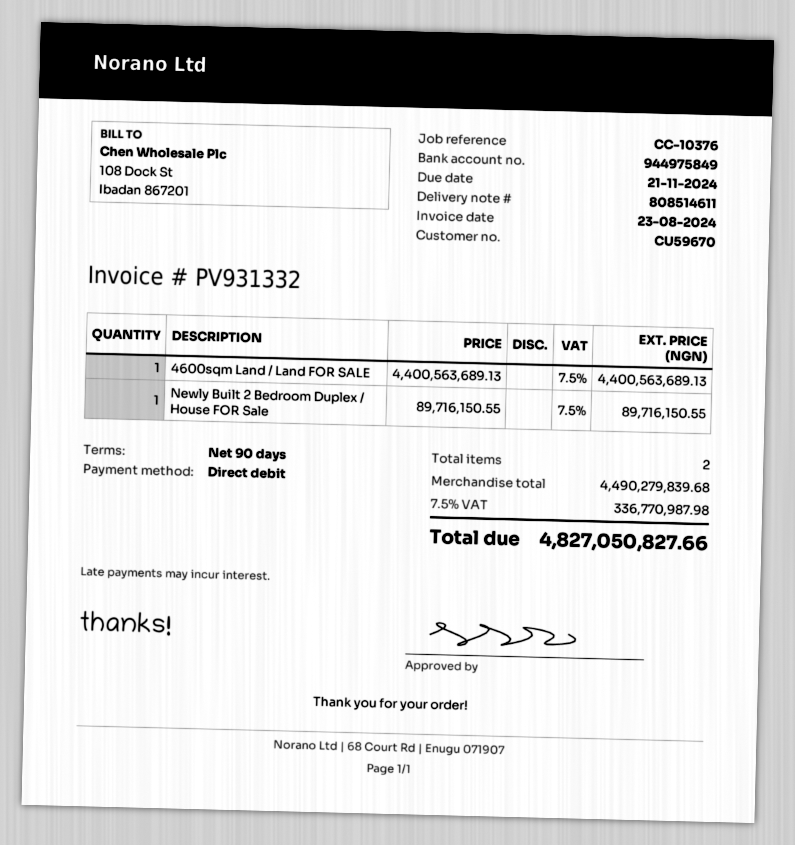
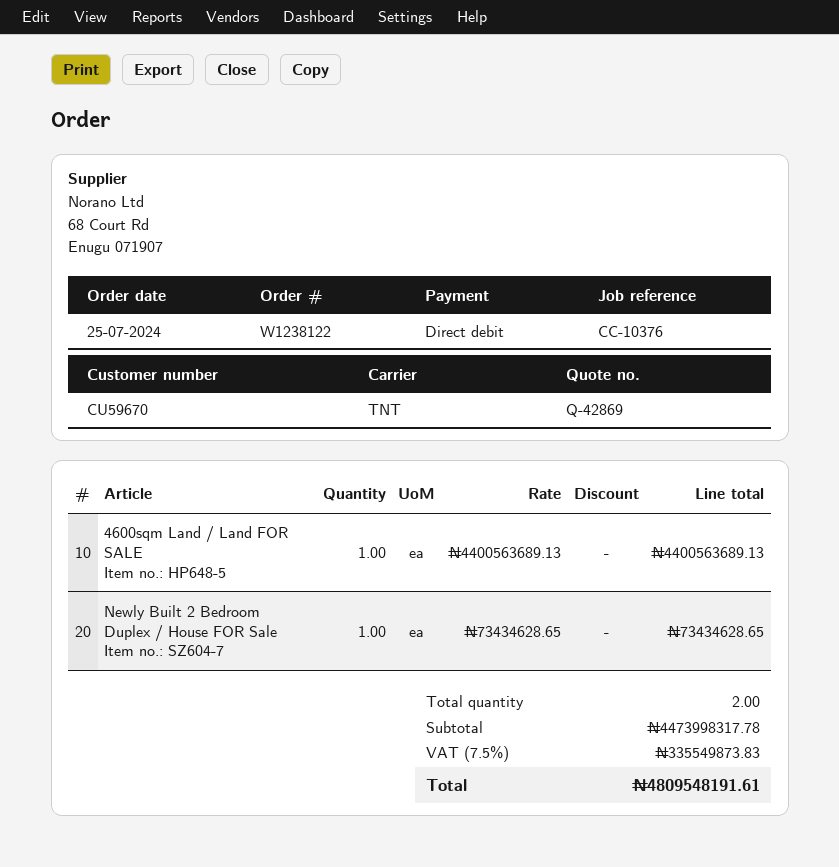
Newly Built 2 Bedroom Duplex / House FOR Sale: 1 x 89716150.55 = 89716150.55 -> 1 x 73434628.65 = 73434628.65
subtotal: 4490279839.68 -> 4473998317.78
tax: 7.5% = 336770987.98 -> 7.5% = 335549873.83
total: 4827050827.66 -> 4809548191.61

